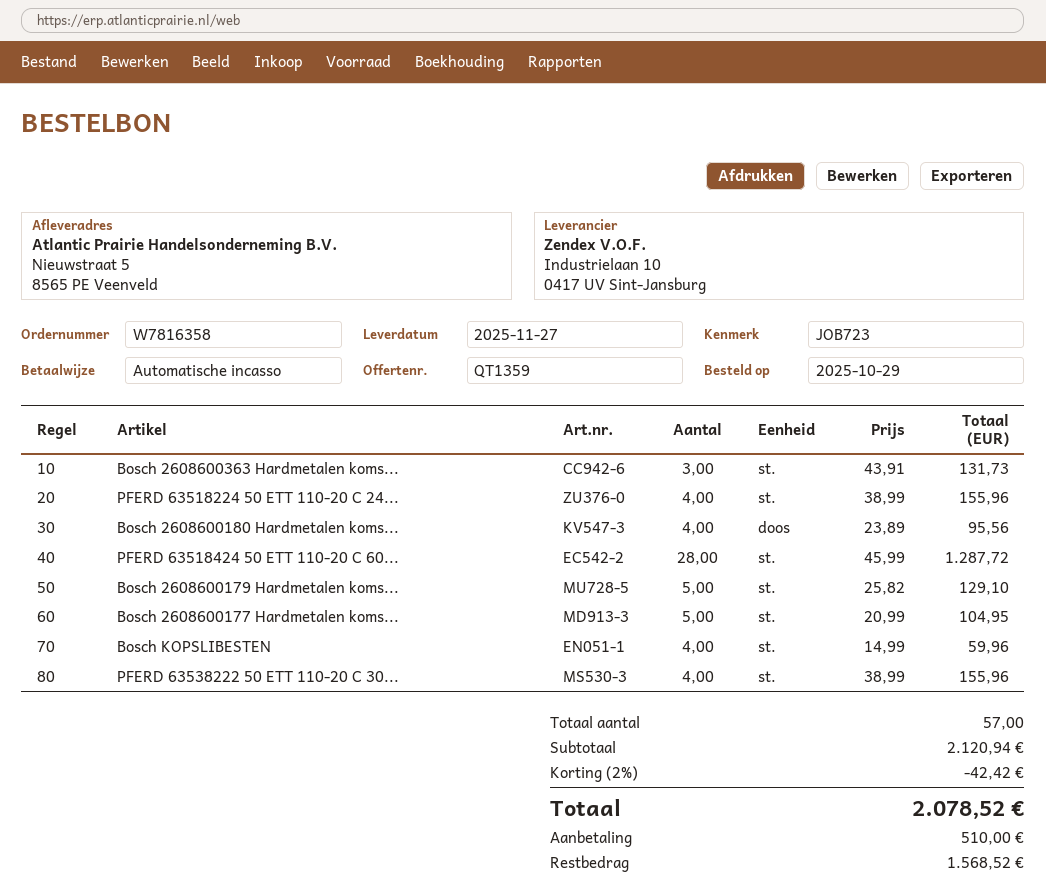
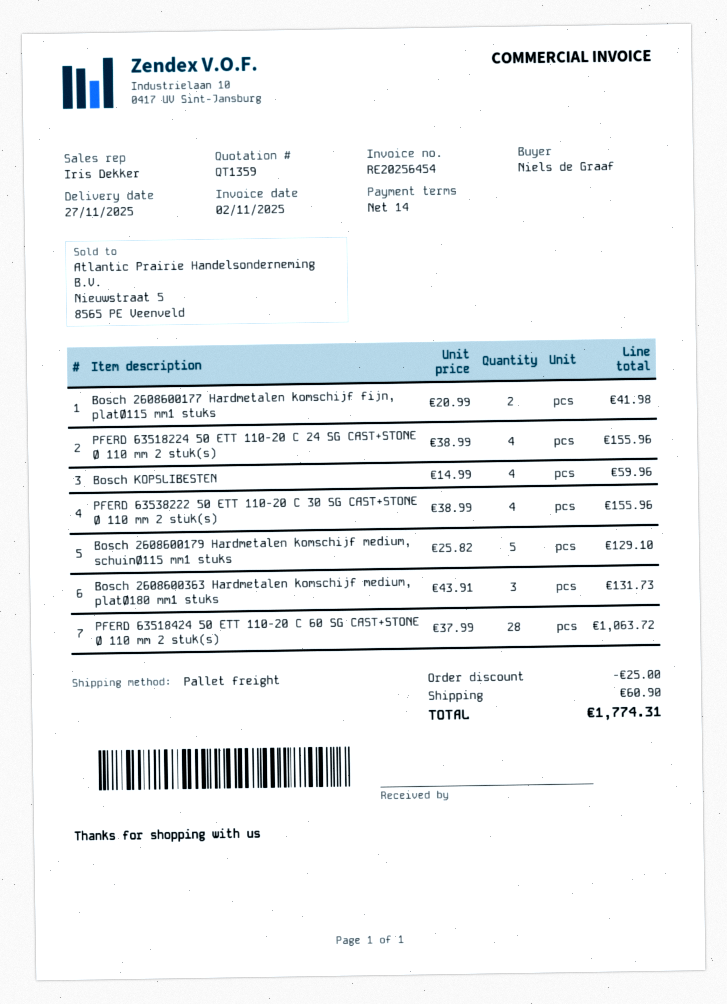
Bosch 2608600180 Hardmetalen koms...: 4 x 23.89 = 95.56 -> none
PFERD 63518424 50 ETT 110-20 C 60...: 28 x 45.99 = 1287.72 -> 28 x 37.99 = 1063.72
Bosch 2608600177 Hardmetalen koms...: 5 x 20.99 = 104.95 -> 2 x 20.99 = 41.98
discount: 42.42 -> 25.00
shipping: none -> 60.90
total: 2078.52 -> 1774.31

